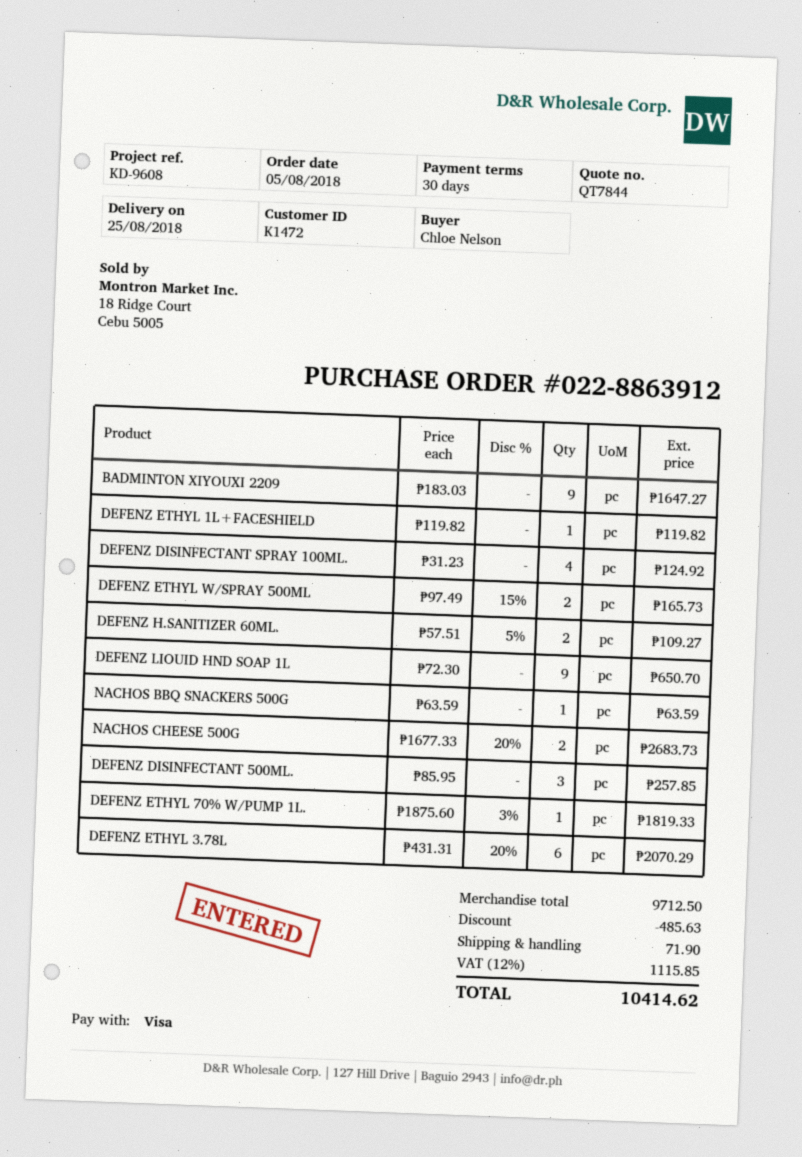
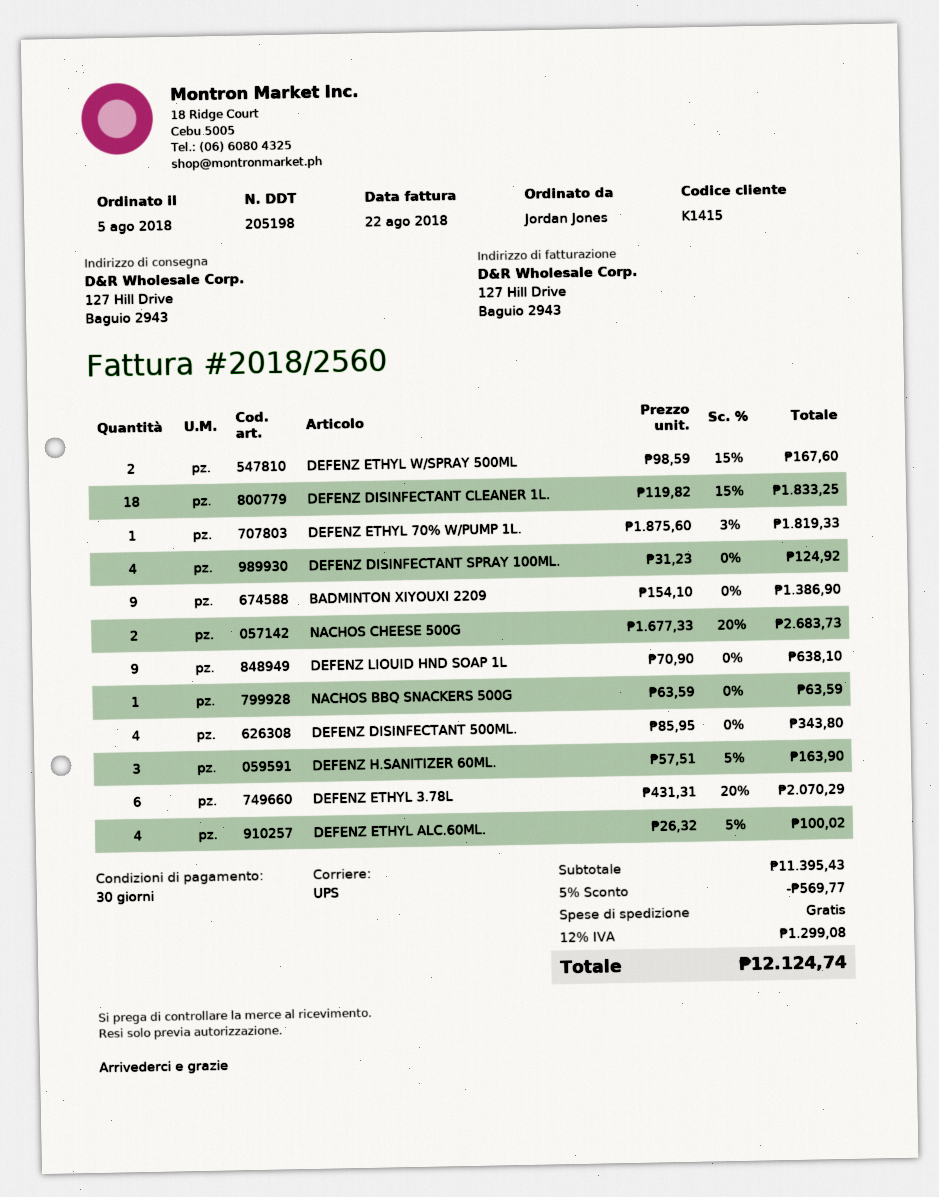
customer number: K1472 -> K1415
ordered by: Chloe Nelson -> Jordan Jones
BADMINTON XIYOUXI 2209: 9 x 183.03 = 1647.27 -> 9 x 154.10 = 1386.90
DEFENZ ETHYL 1L+FACESHIELD: 1 x 119.82 = 119.82 -> none
DEFENZ ETHYL W/SPRAY 500ML: 2 x 97.49 - 15% = 165.73 -> 2 x 98.59 - 15% = 167.60
DEFENZ H.SANITIZER 60ML.: 2 x 57.51 - 5% = 109.27 -> 3 x 57.51 - 5% = 163.90
DEFENZ LIOUID HND SOAP 1L: 9 x 72.30 = 650.70 -> 9 x 70.90 = 638.10
DEFENZ DISINFECTANT 500ML.: 3 x 85.95 = 257.85 -> 4 x 85.95 = 343.80
DEFENZ DISINFECTANT CLEANER 1L.: none -> 18 x 119.82 - 15% = 1833.25
DEFENZ ETHYL ALC.60ML.: none -> 4 x 26.32 - 5% = 100.02
subtotal: 9712.50 -> 11395.43
discount: 485.63 -> 569.77
shipping: 71.90 -> 0.00
tax: 12% = 1115.85 -> 12% = 1299.08
total: 10414.62 -> 12124.74

